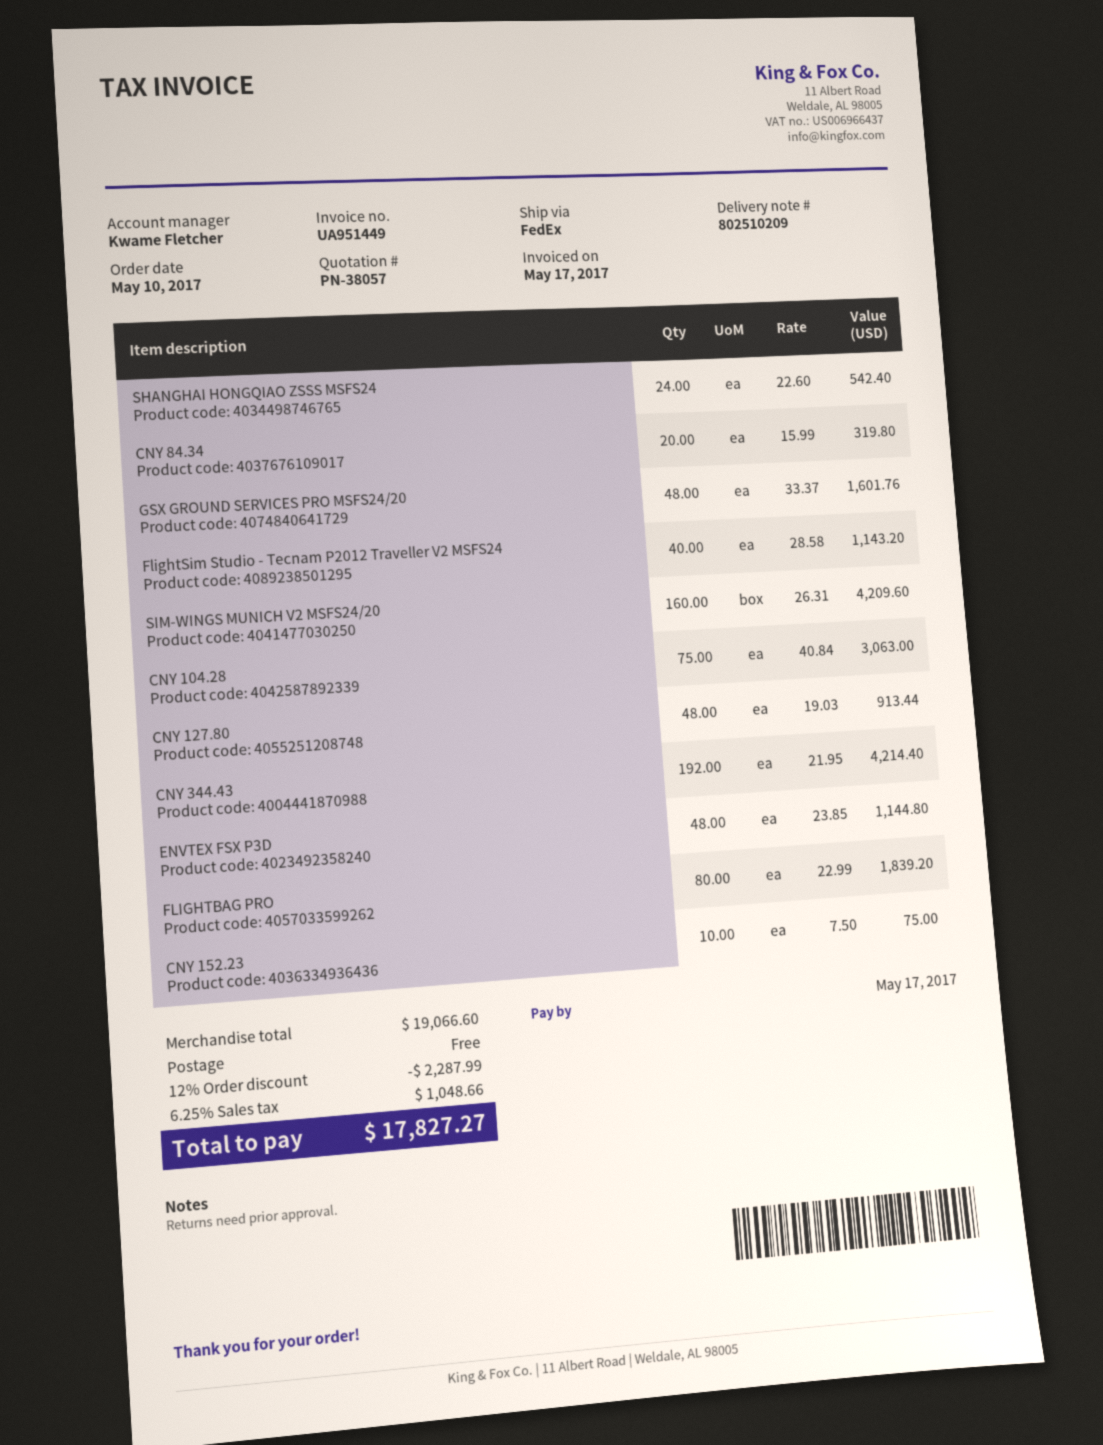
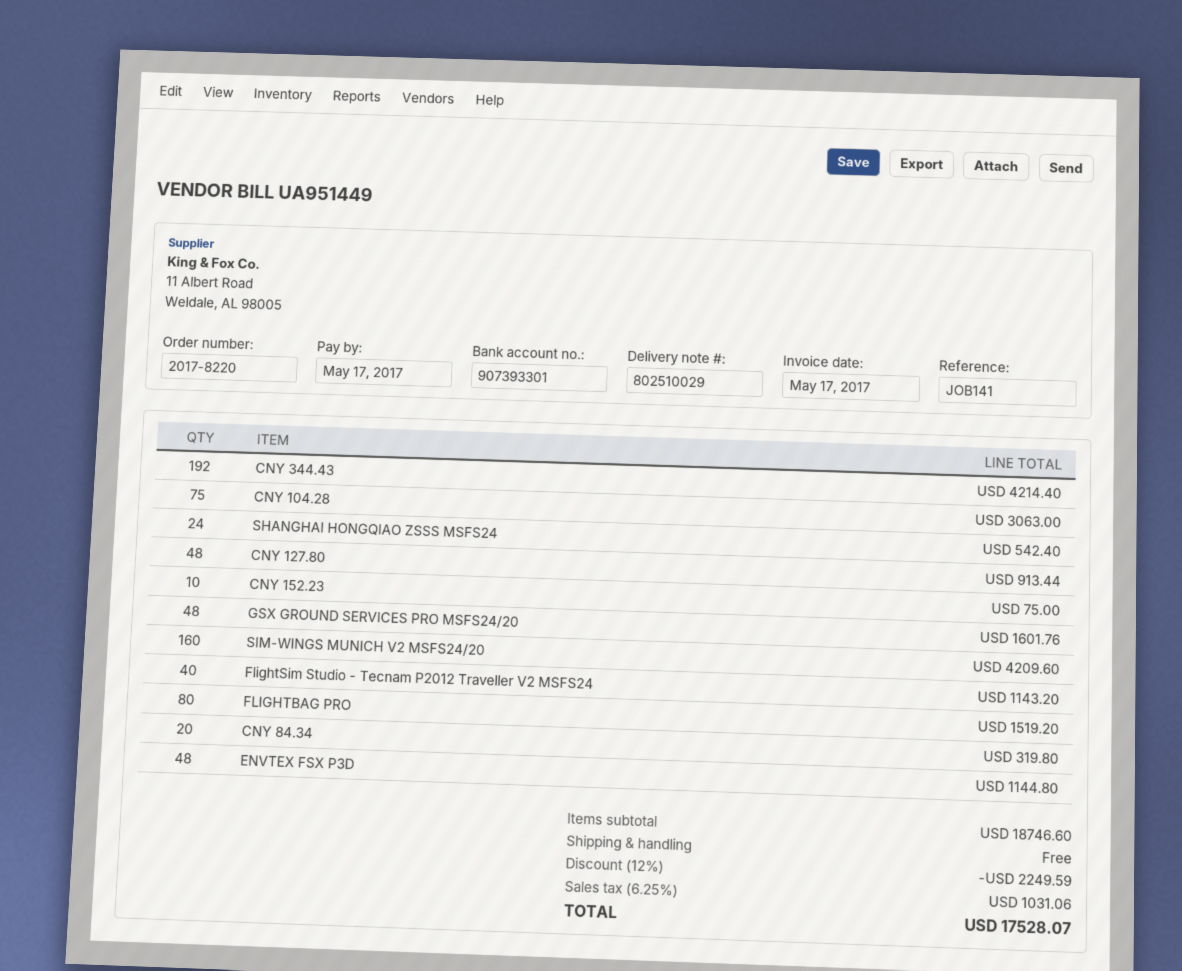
delivery note number: 802510209 -> 802510029
FLIGHTBAG PRO: 80 for 1839.20 -> 80 for 1519.20
subtotal: 19066.60 -> 18746.60
discount: 12% = 2287.99 -> 12% = 2249.59
tax: 6.25% = 1048.66 -> 6.25% = 1031.06
total: 17827.27 -> 17528.07

